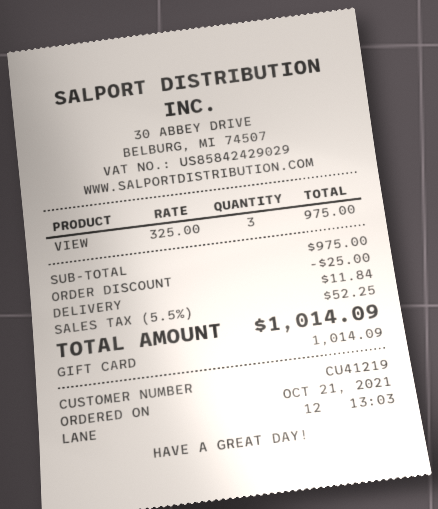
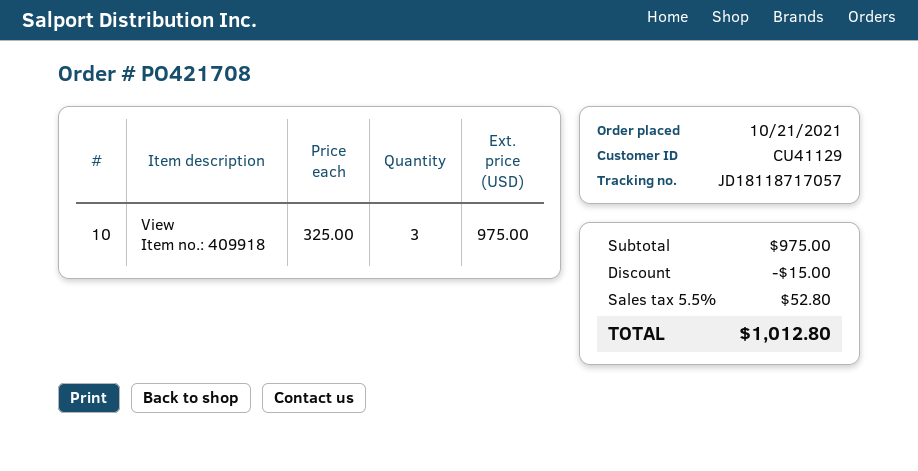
customer number: CU41219 -> CU41129
discount: 25.00 -> 15.00
shipping: 11.84 -> none
tax: 5.5% = 52.25 -> 5.5% = 52.80
total: 1014.09 -> 1012.80

